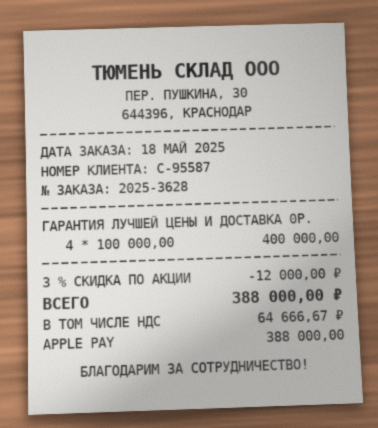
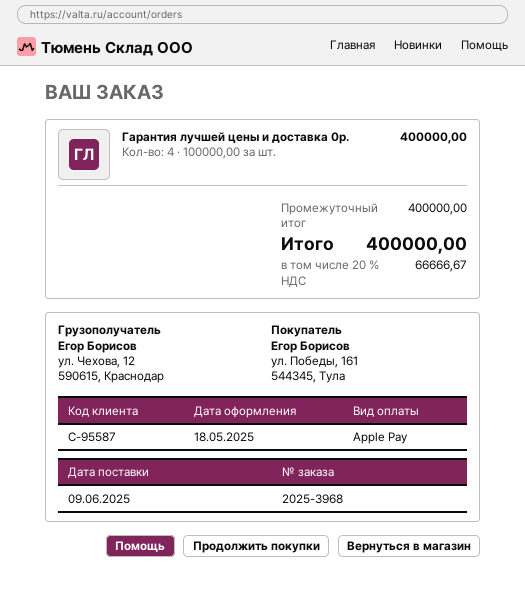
order number: 2025-3628 -> 2025-3968
discount: 3% = 12000.00 -> none
tax: 64666.67 -> 66666.67
total: 388000.00 -> 400000.00

